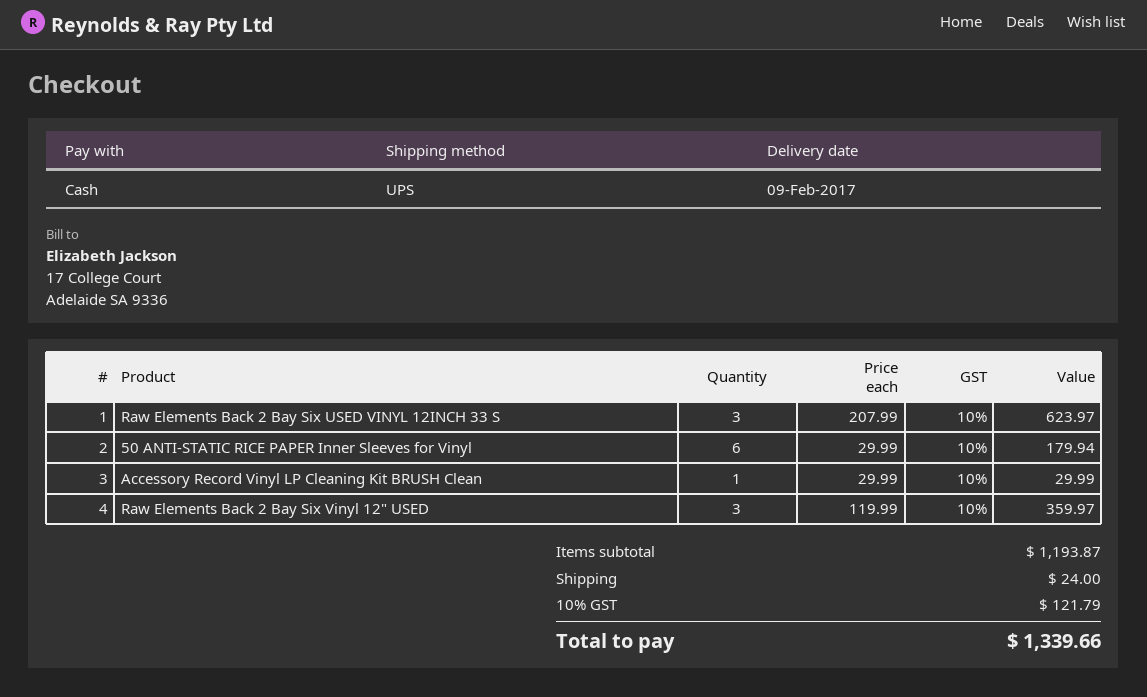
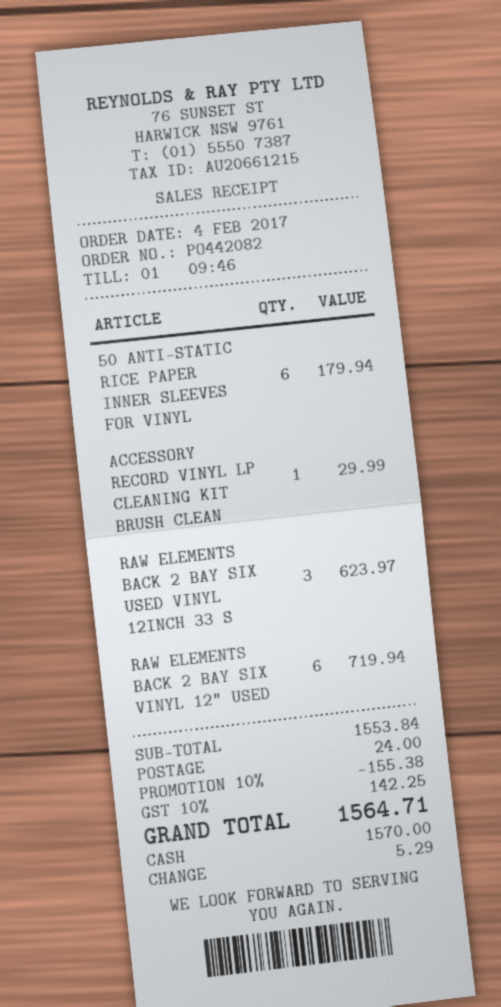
Raw Elements Back 2 Bay Six Vinyl 12" USED: 3 for 359.97 -> 6 for 719.94
subtotal: 1193.87 -> 1553.84
discount: none -> 10% = 155.38
tax: 10% = 121.79 -> 10% = 142.25
total: 1339.66 -> 1564.71

